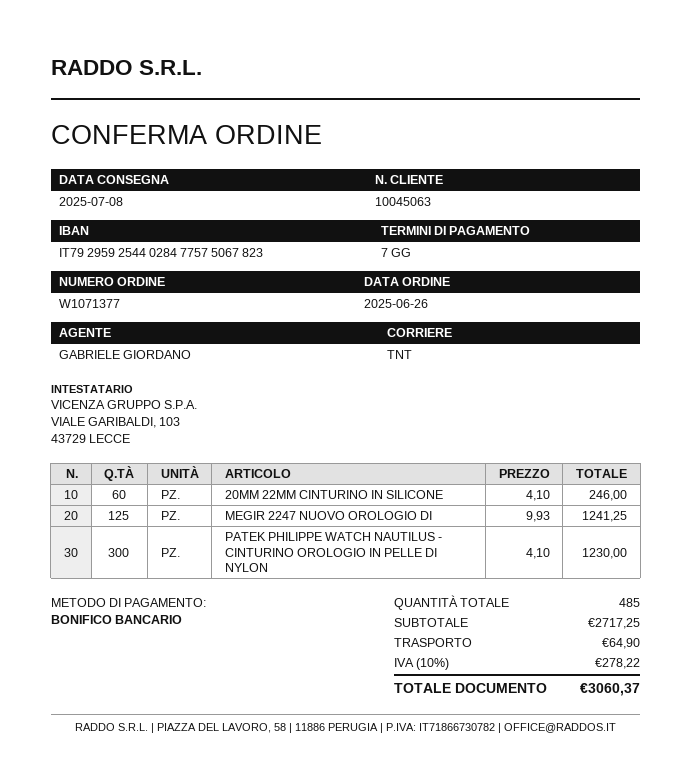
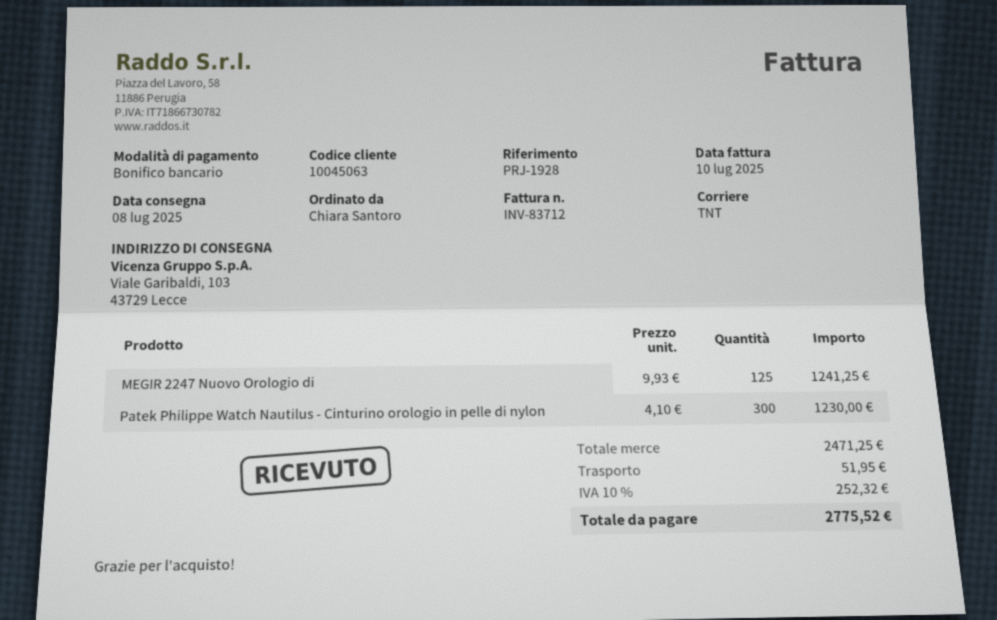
20MM 22MM CINTURINO IN SILICONE: 60 x 4.10 = 246.00 -> none
subtotal: 2717.25 -> 2471.25
shipping: 64.90 -> 51.95
tax: 10% = 278.22 -> 10% = 252.32
total: 3060.37 -> 2775.52

